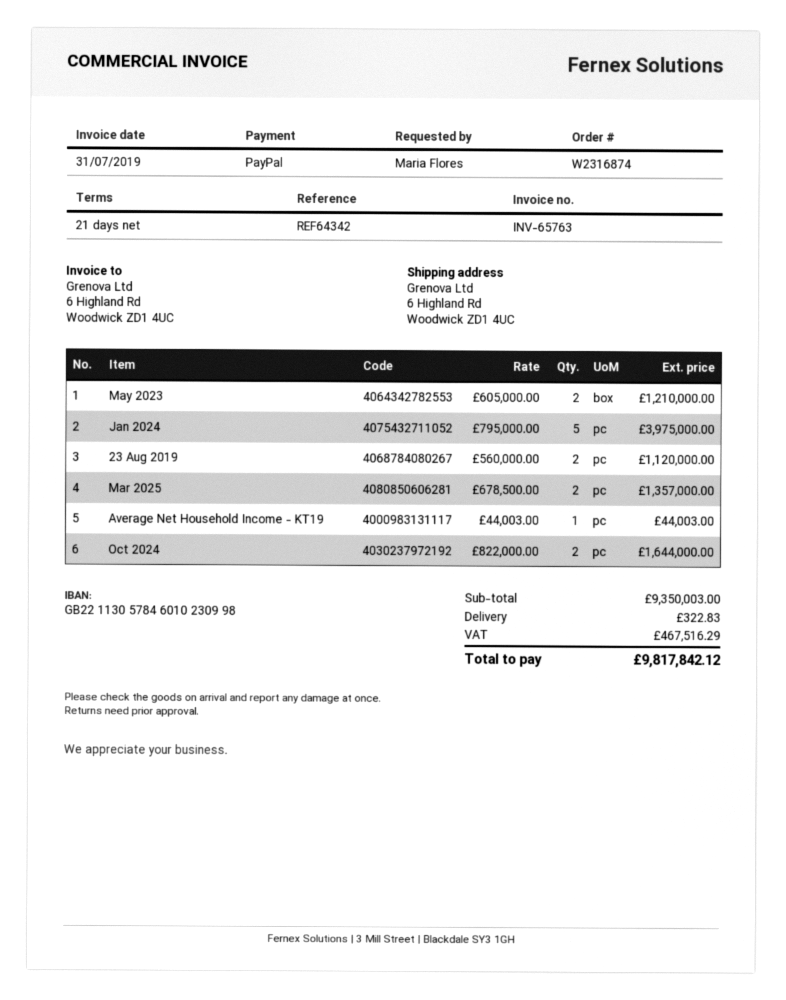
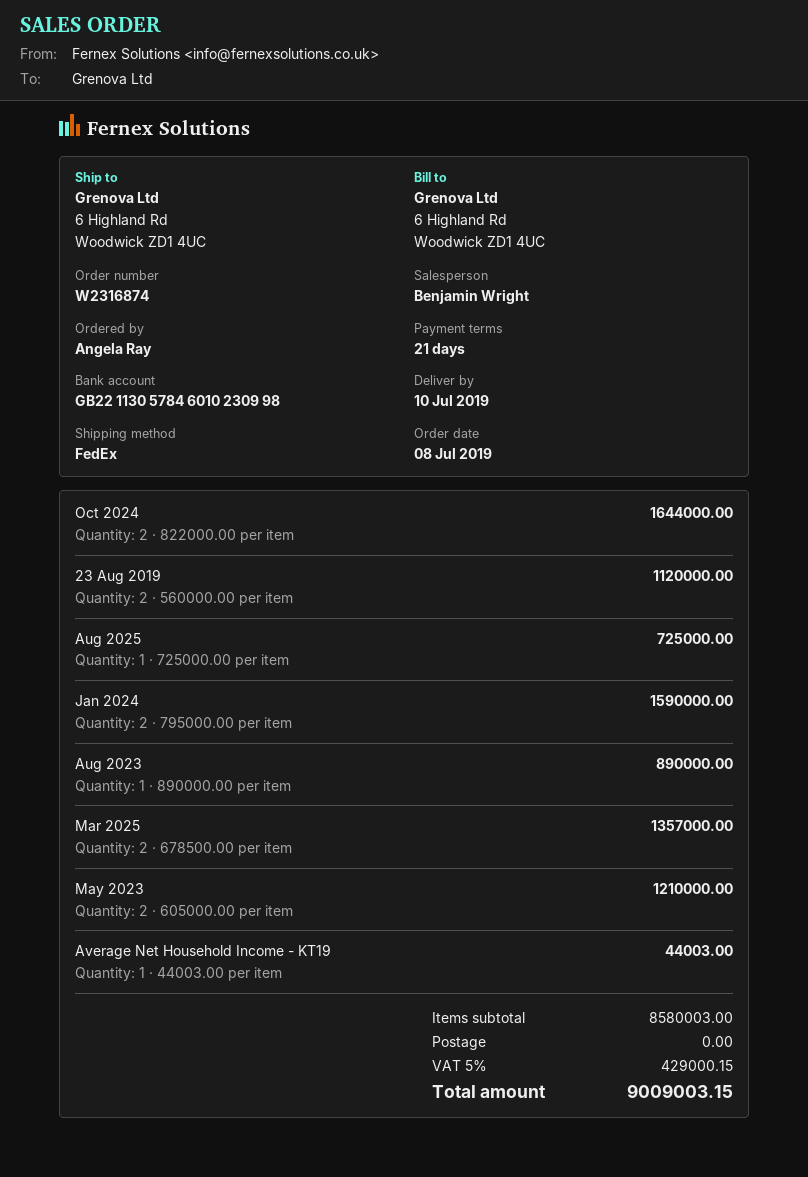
ordered by: Maria Flores -> Angela Ray
Jan 2024: 5 x 795000.00 = 3975000.00 -> 2 x 795000.00 = 1590000.00
Aug 2025: none -> 1 x 725000.00 = 725000.00
Aug 2023: none -> 1 x 890000.00 = 890000.00
subtotal: 9350003.00 -> 8580003.00
shipping: 322.83 -> 0.00
tax: 467516.29 -> 429000.15
total: 9817842.12 -> 9009003.15

